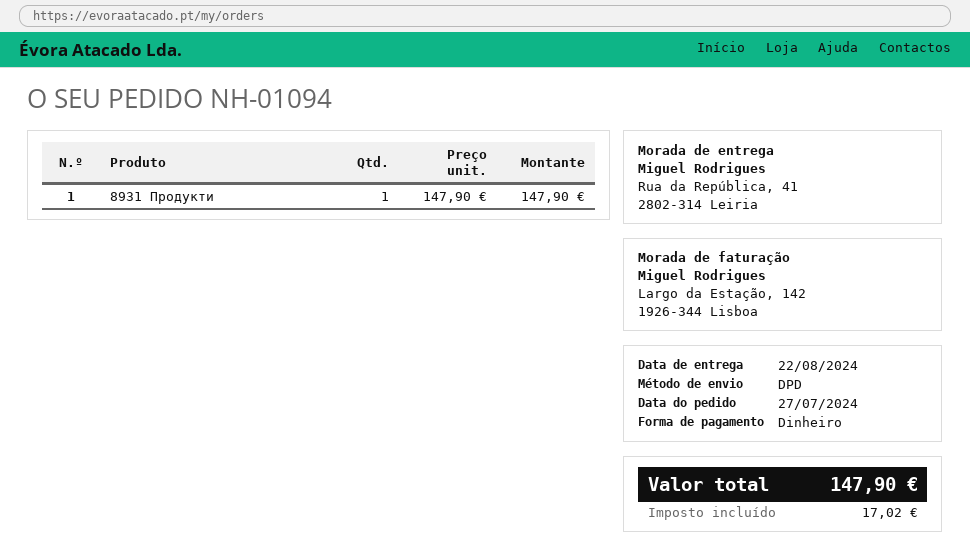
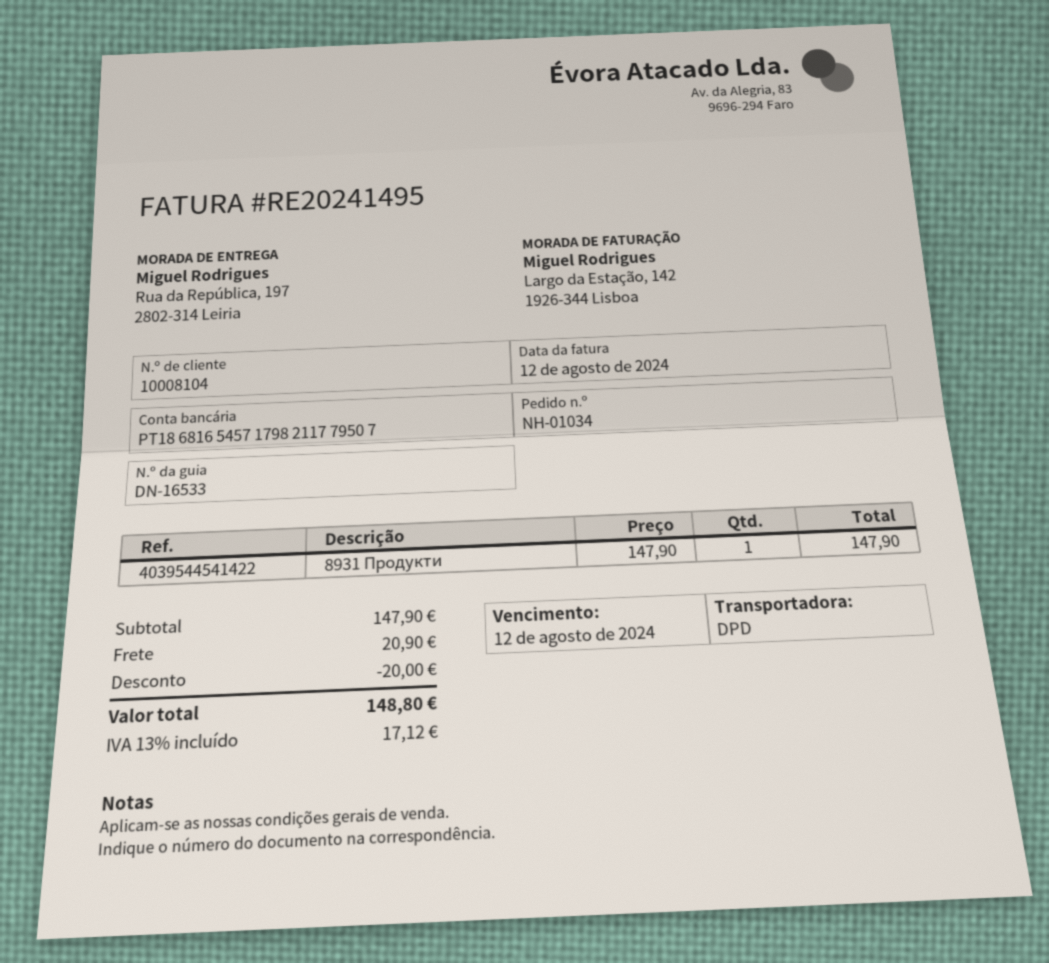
order number: NH-01094 -> NH-01034
ship to: Rua da República, 41, 2802-314 Leiria -> Rua da República, 197, 2802-314 Leiria
discount: none -> 20.00
shipping: none -> 20.90
tax: 17.02 -> 17.12
total: 147.90 -> 148.80

